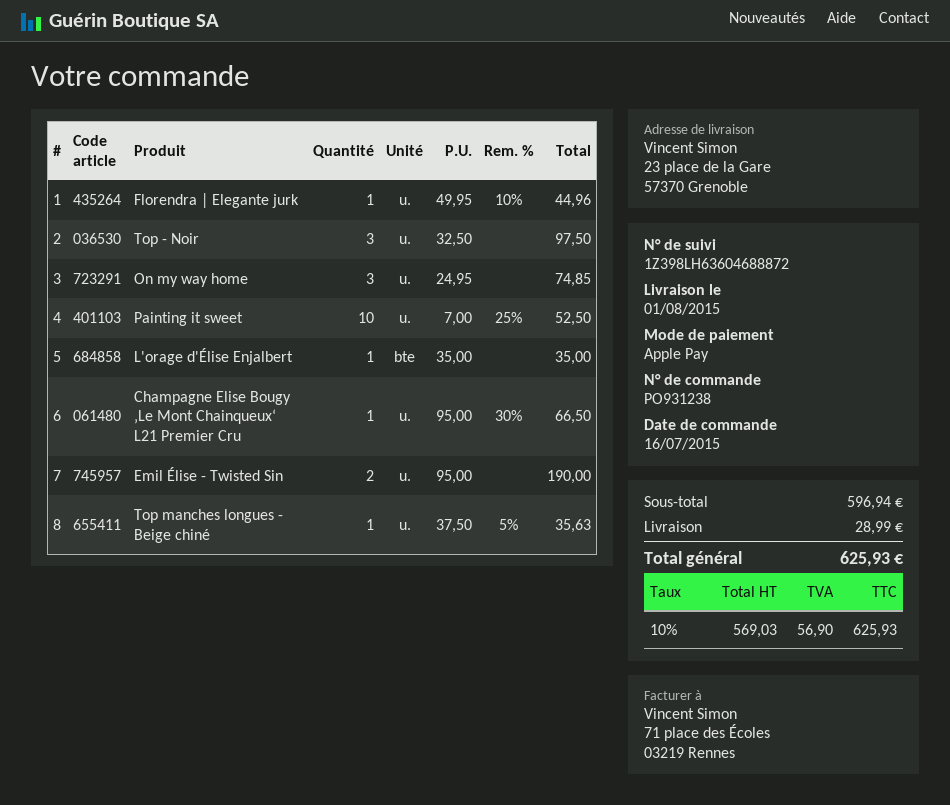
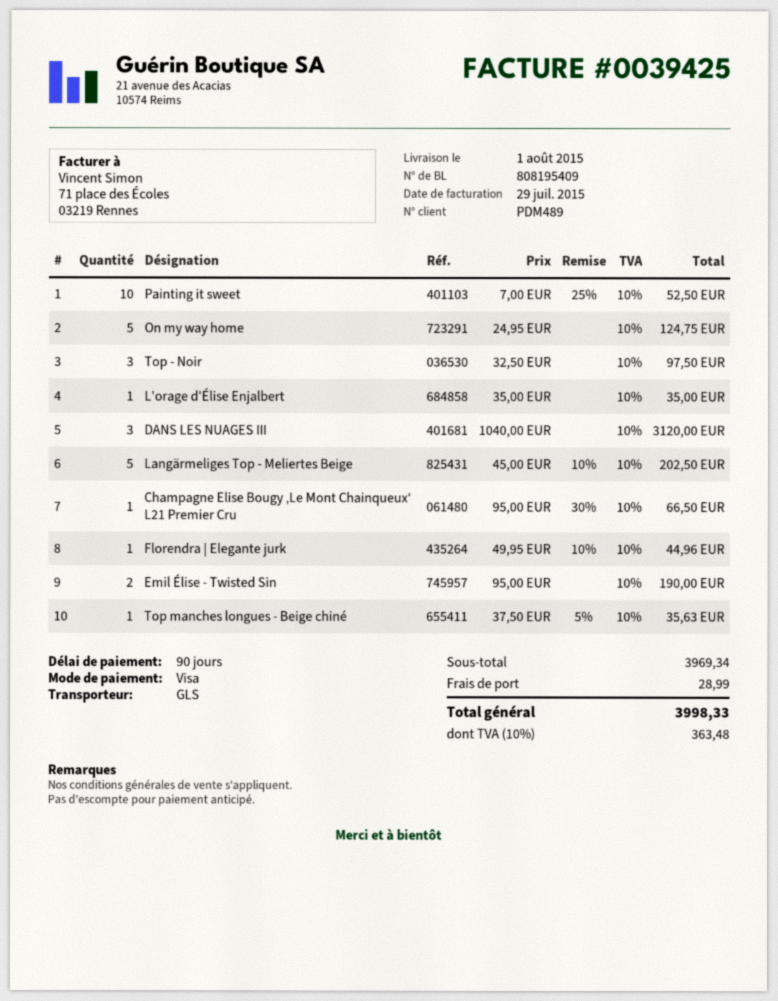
payment method: Apple Pay -> Visa
On my way home: 3 x 24.95 = 74.85 -> 5 x 24.95 = 124.75
DANS LES NUAGES III: none -> 3 x 1040.00 = 3120.00
Langärmeliges Top - Meliertes Beige: none -> 5 x 45.00 - 10% = 202.50
subtotal: 596.94 -> 3969.34
tax: 10% = 56.90 -> 10% = 363.48
total: 625.93 -> 3998.33

